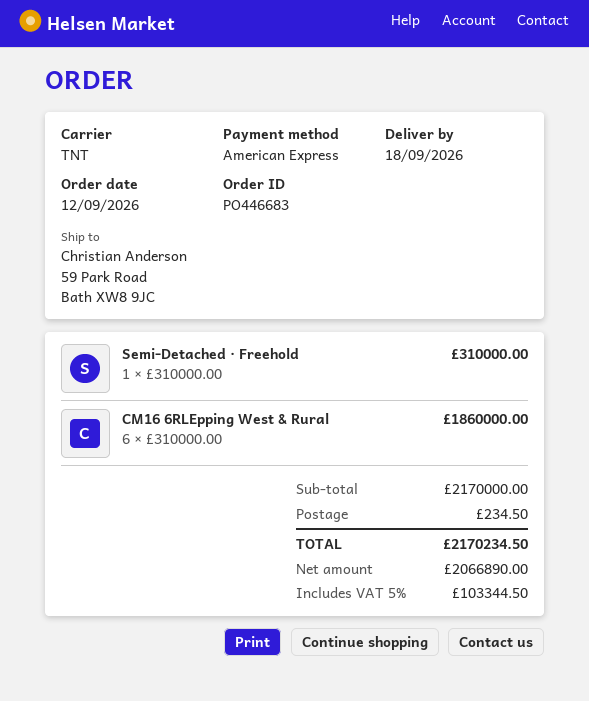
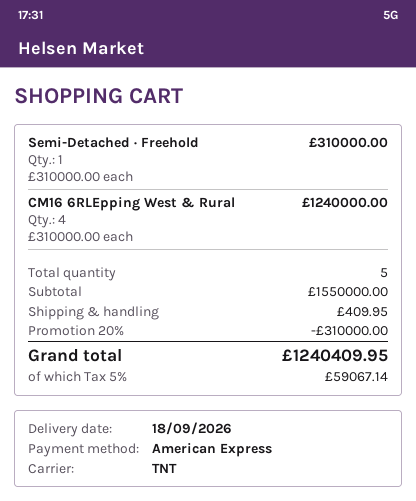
CM16 6RLEpping West & Rural: 6 x 310000.00 = 1860000.00 -> 4 x 310000.00 = 1240000.00
subtotal: 2170000.00 -> 1550000.00
discount: none -> 20% = 310000.00
shipping: 234.50 -> 409.95
tax: 5% = 103344.50 -> 5% = 59067.14
total: 2170234.50 -> 1240409.95

